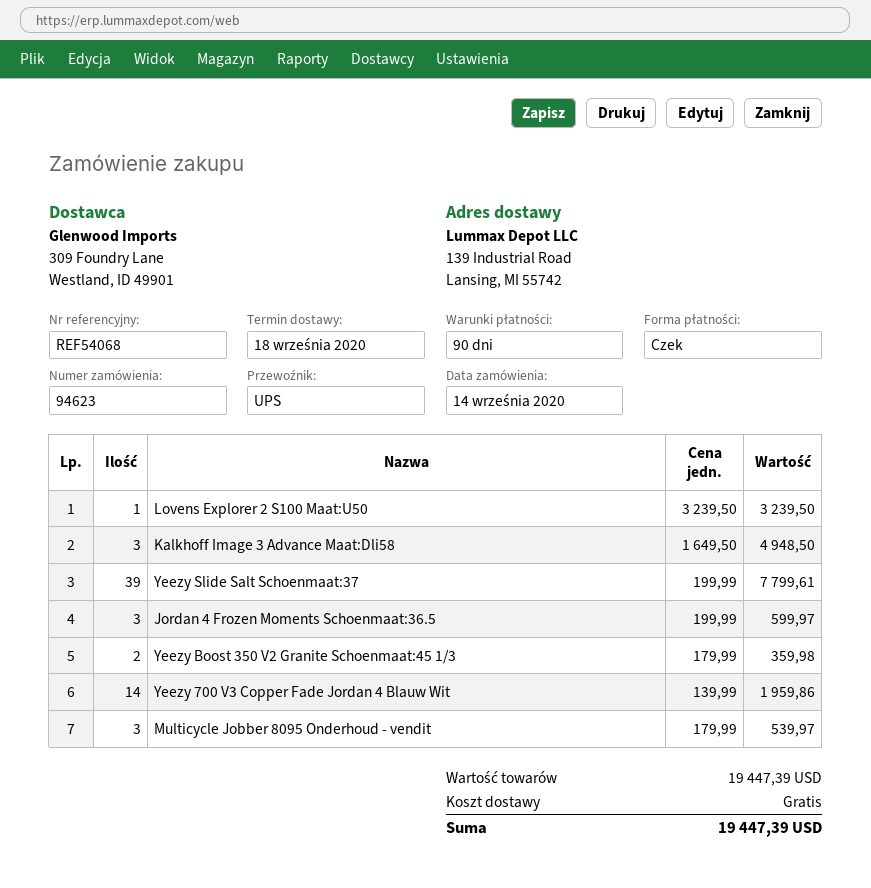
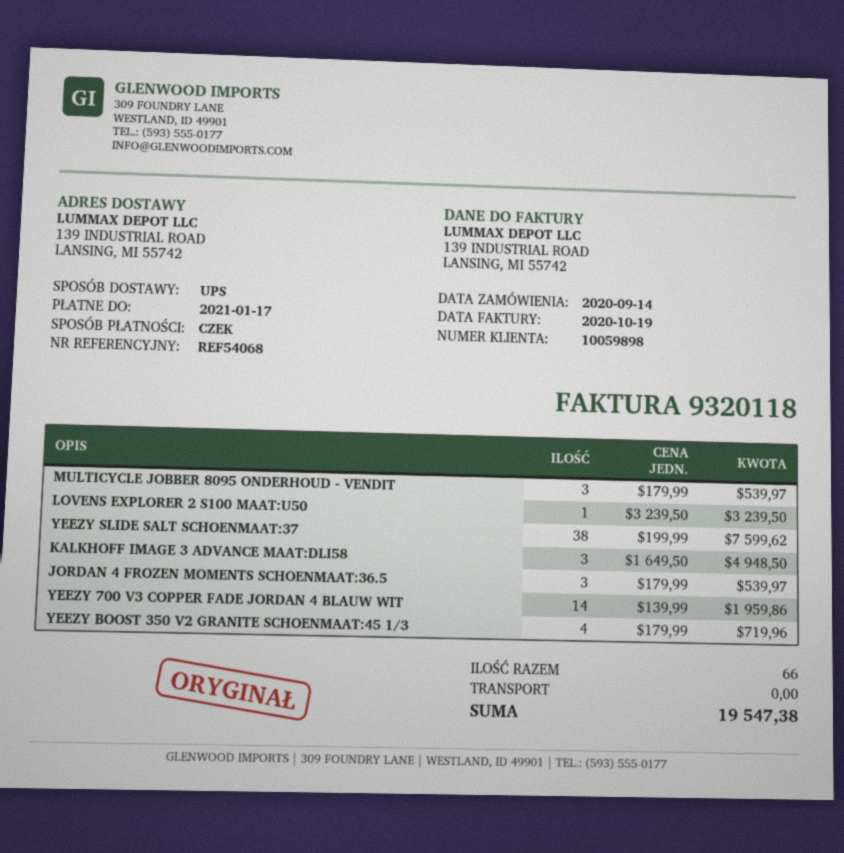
Yeezy Slide Salt Schoenmaat:37: 39 x 199.99 = 7799.61 -> 38 x 199.99 = 7599.62
Jordan 4 Frozen Moments Schoenmaat:36.5: 3 x 199.99 = 599.97 -> 3 x 179.99 = 539.97
Yeezy Boost 350 V2 Granite Schoenmaat:45 1/3: 2 x 179.99 = 359.98 -> 4 x 179.99 = 719.96
total: 19447.39 -> 19547.38

